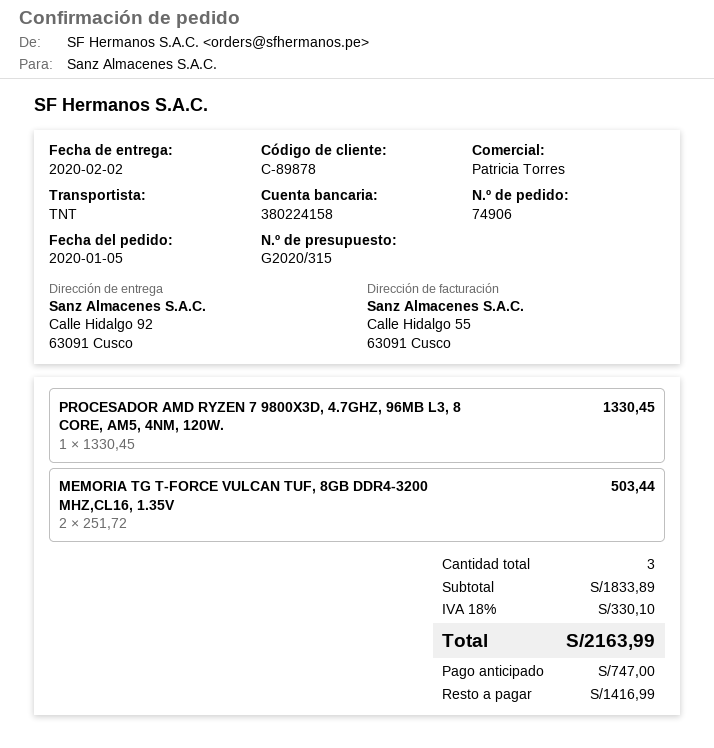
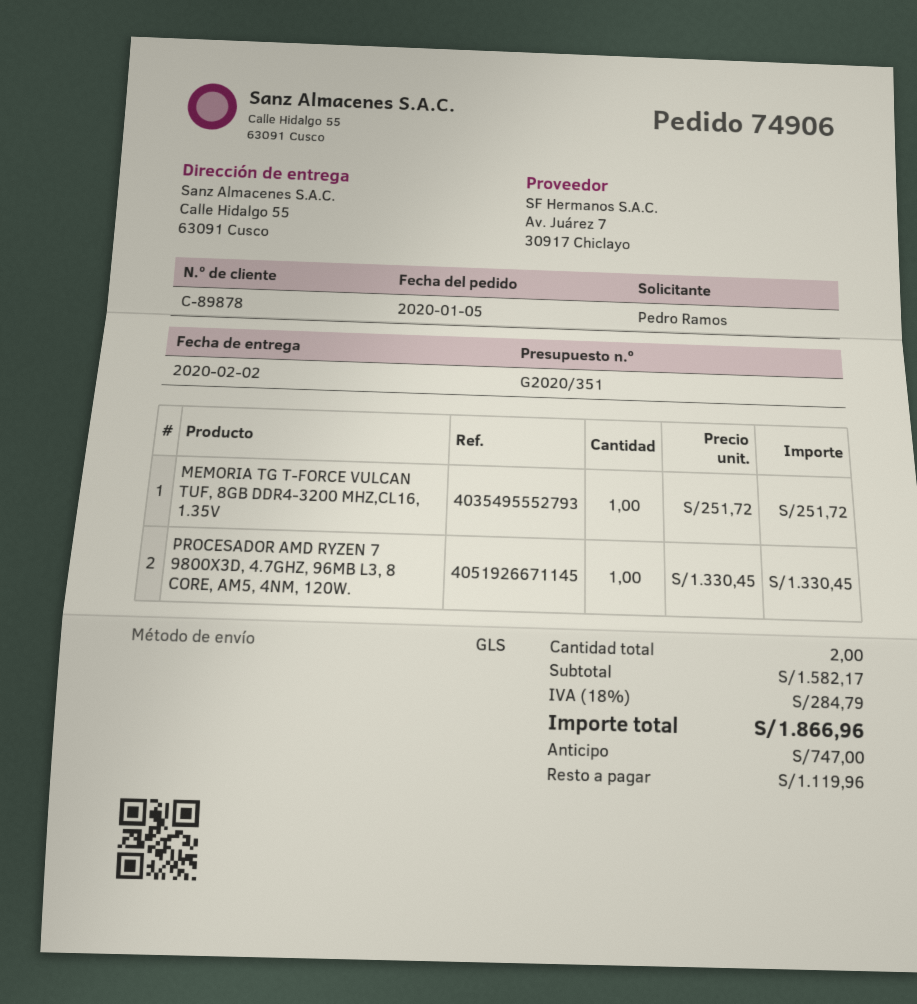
quote number: G2020/315 -> G2020/351
shipping method: TNT -> GLS
ship to: Calle Hidalgo 92, 63091 Cusco -> Calle Hidalgo 55, 63091 Cusco
MEMORIA TG T-FORCE VULCAN TUF, 8GB DDR4-3200 MHZ,CL16, 1.35V: 2 x 251.72 = 503.44 -> 1 x 251.72 = 251.72
total quantity: 3 -> 2
subtotal: 1833.89 -> 1582.17
tax: 18% = 330.10 -> 18% = 284.79
total: 2163.99 -> 1866.96
balance: 1416.99 -> 1119.96

